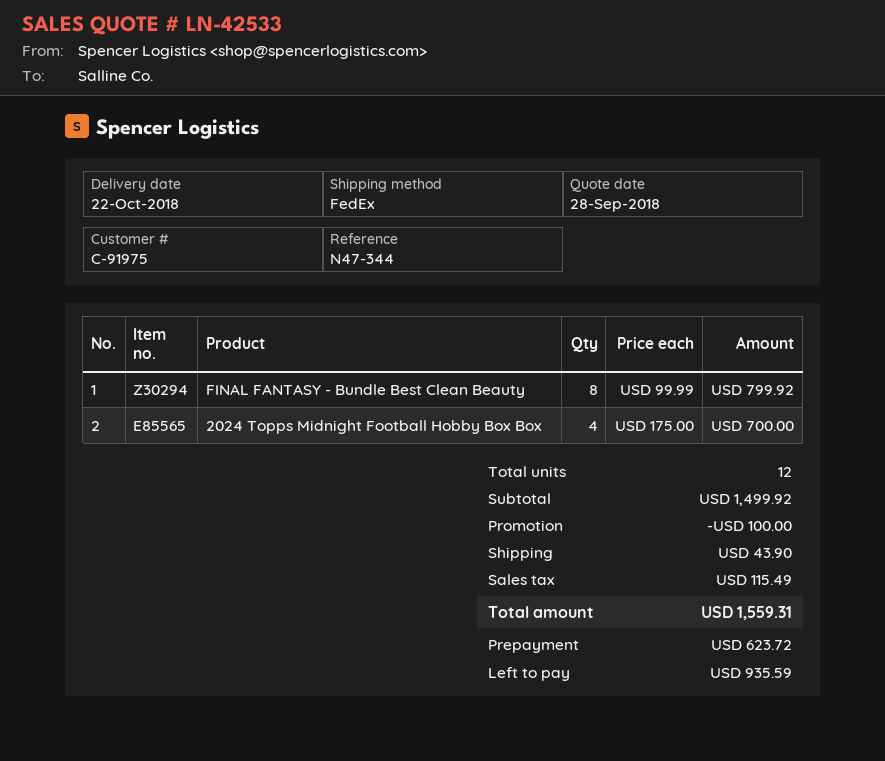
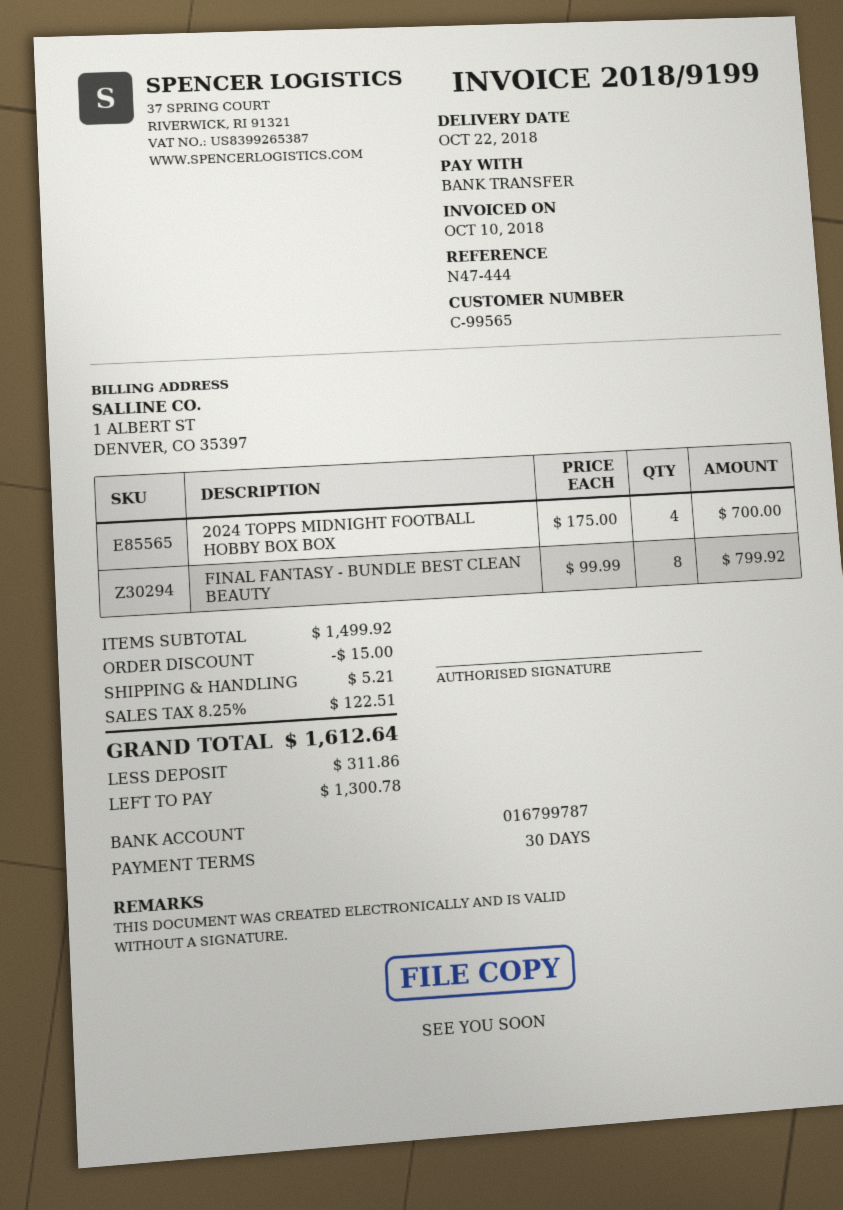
customer number: C-91975 -> C-99565
reference: N47-344 -> N47-444
discount: 100.00 -> 15.00
shipping: 43.90 -> 5.21
tax: 115.49 -> 122.51
total: 1559.31 -> 1612.64
deposit: 623.72 -> 311.86
balance: 935.59 -> 1300.78

